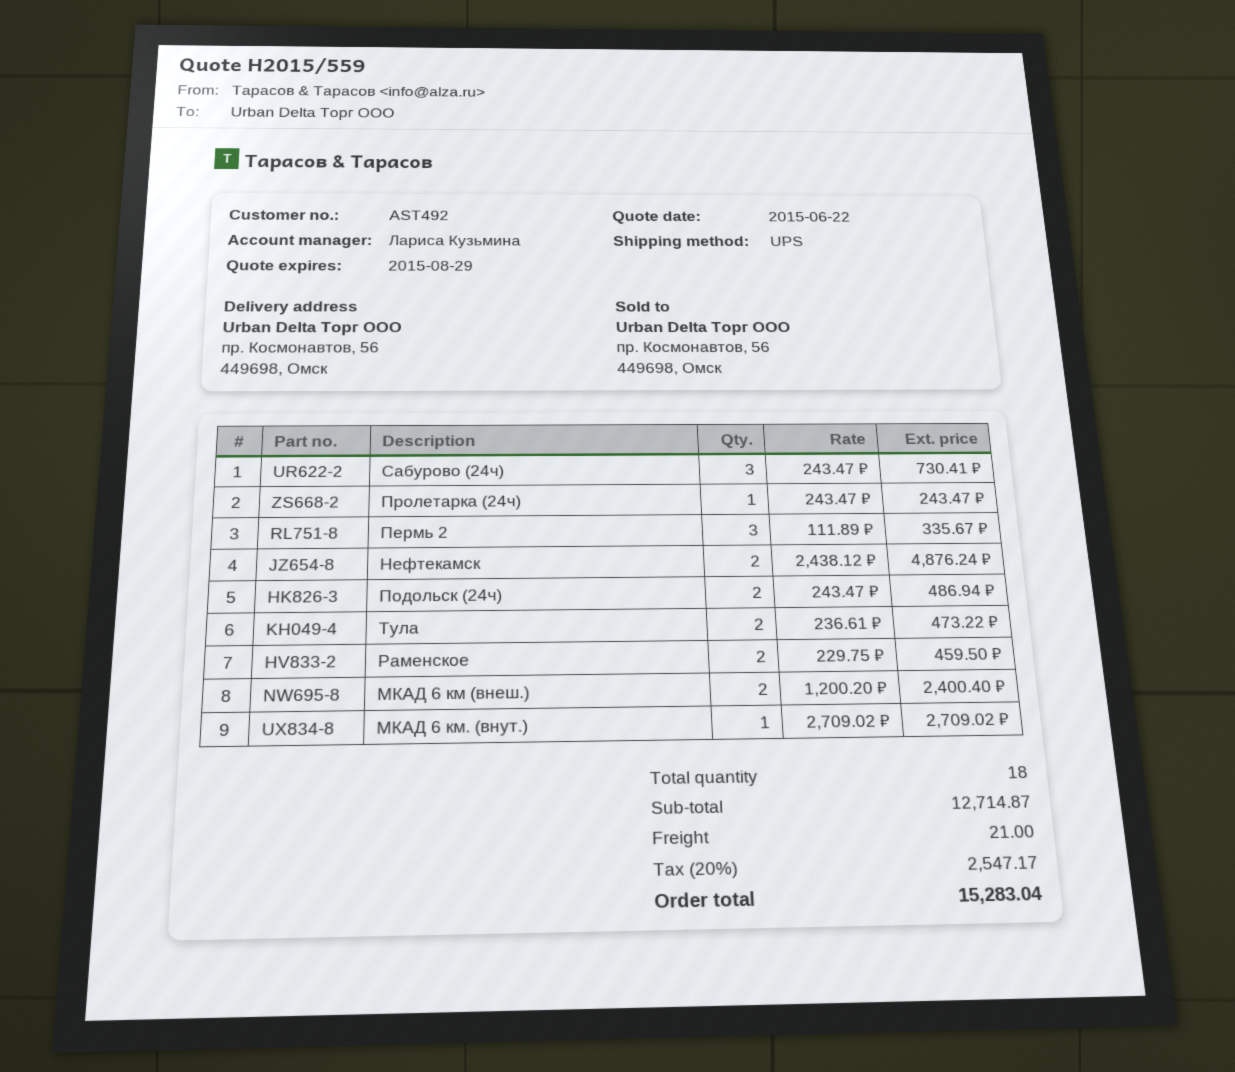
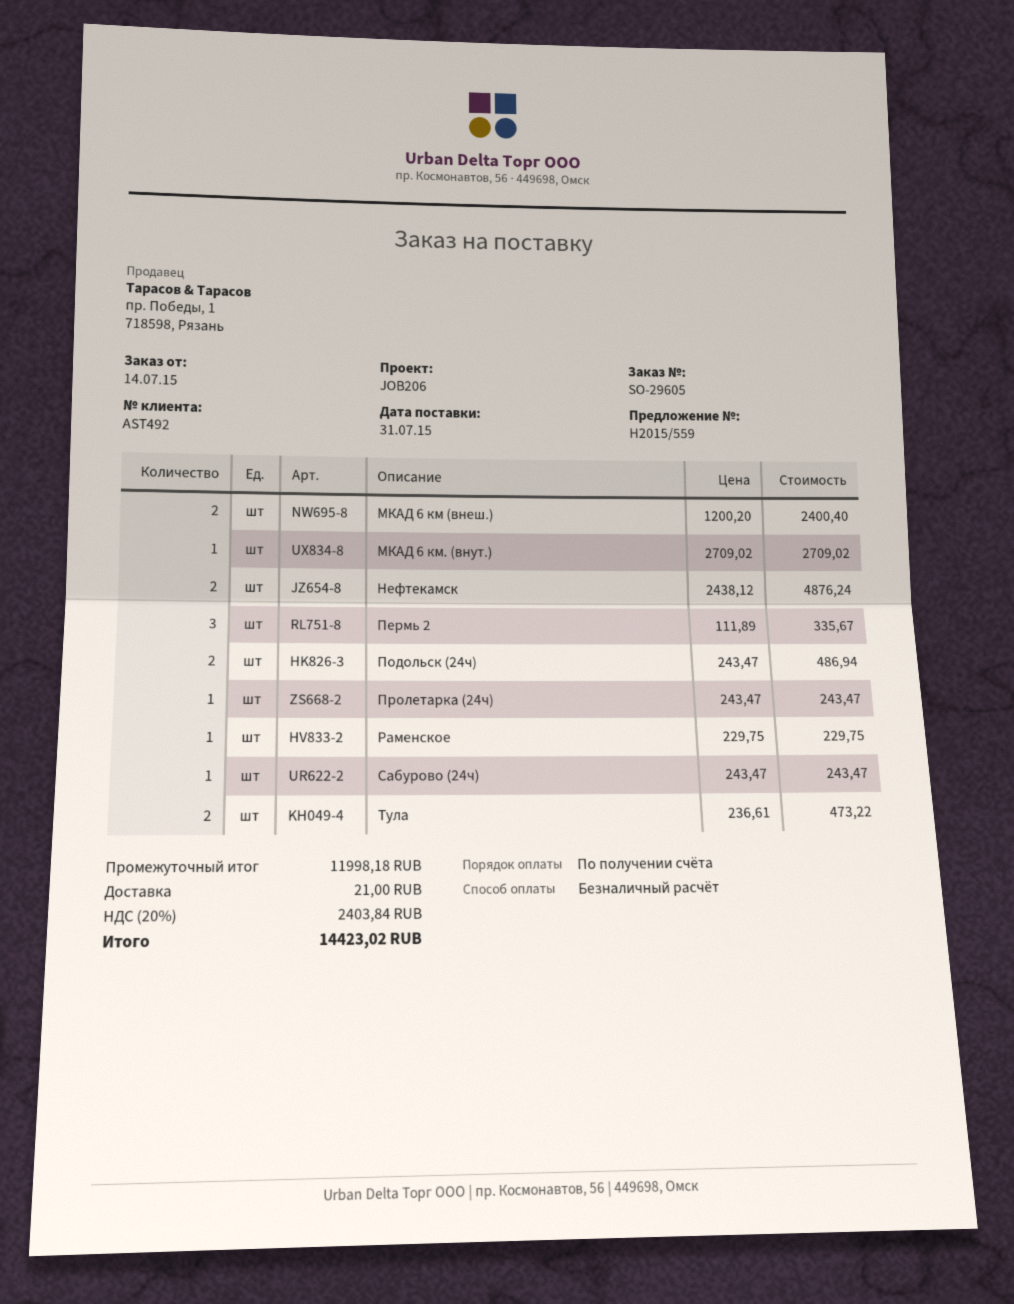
Сабурово (24ч): 3 x 243.47 = 730.41 -> 1 x 243.47 = 243.47
Раменское: 2 x 229.75 = 459.50 -> 1 x 229.75 = 229.75
subtotal: 12714.87 -> 11998.18
tax: 20% = 2547.17 -> 20% = 2403.84
total: 15283.04 -> 14423.02

